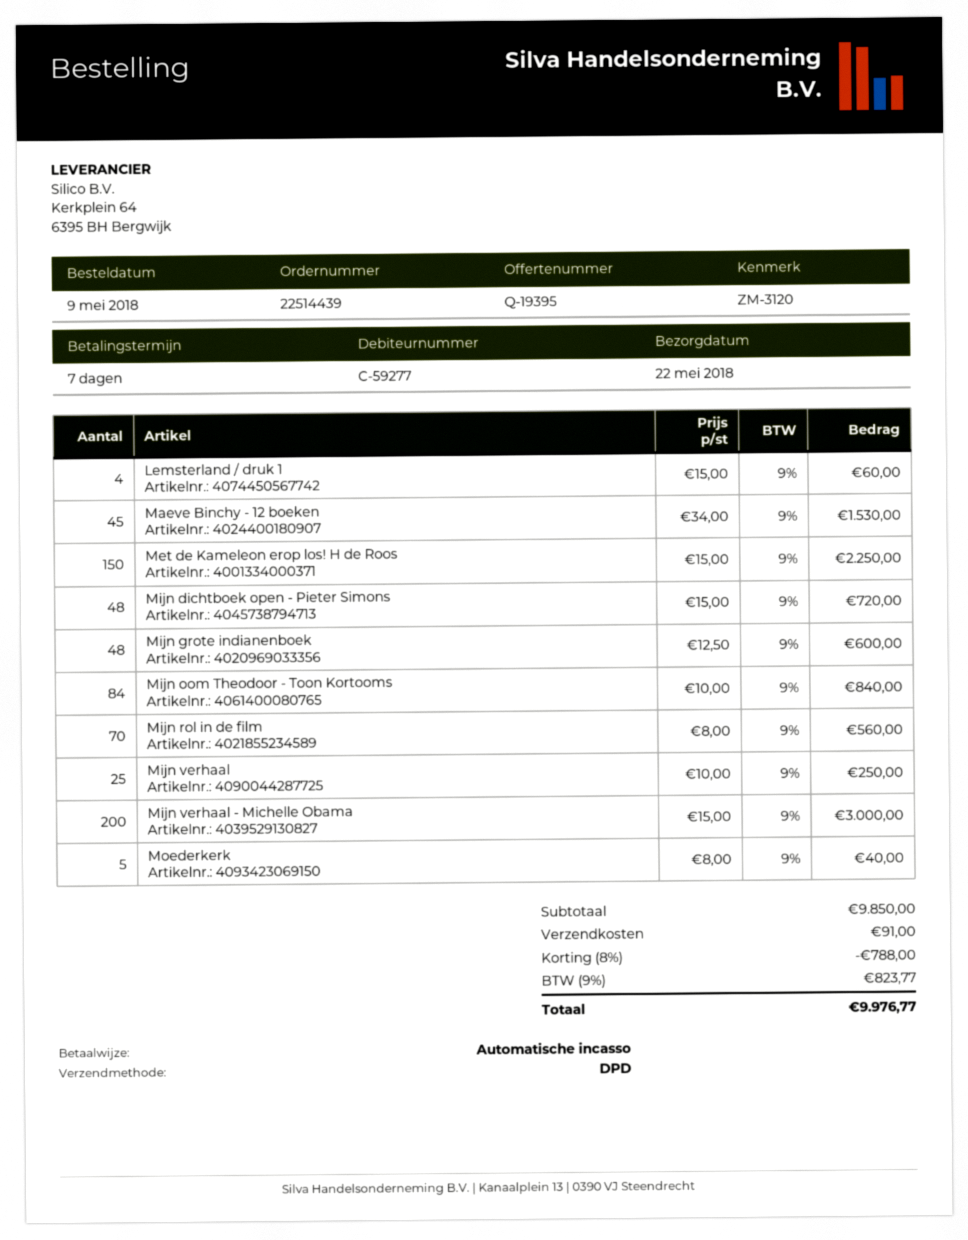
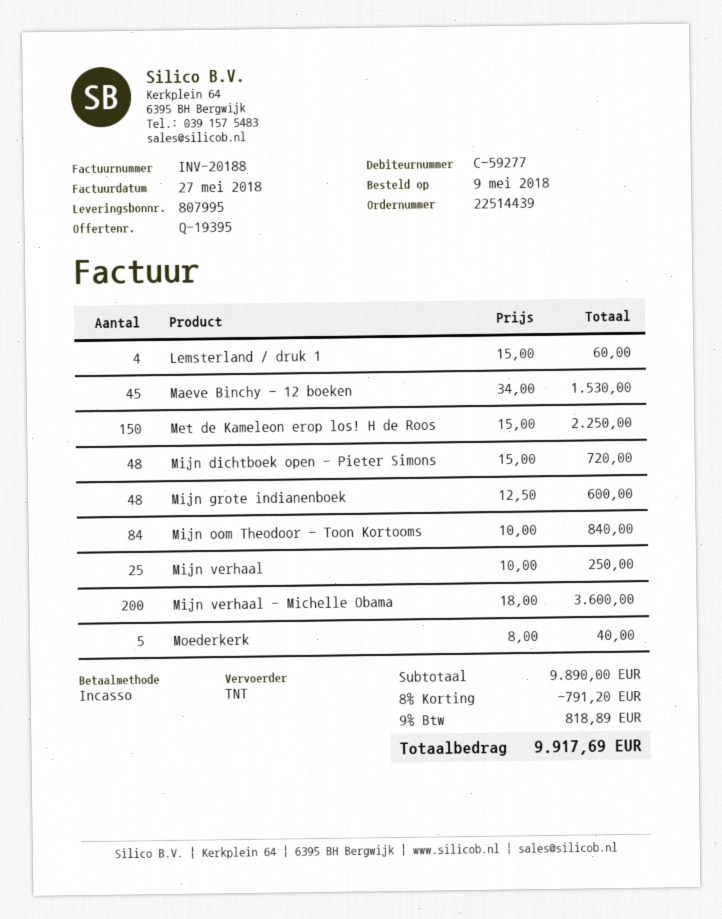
shipping method: DPD -> TNT
Mijn rol in de film: 70 x 8.00 = 560.00 -> none
Mijn verhaal - Michelle Obama: 200 x 15.00 = 3000.00 -> 200 x 18.00 = 3600.00
subtotal: 9850.00 -> 9890.00
discount: 8% = 788.00 -> 8% = 791.20
shipping: 91.00 -> none
tax: 9% = 823.77 -> 9% = 818.89
total: 9976.77 -> 9917.69

